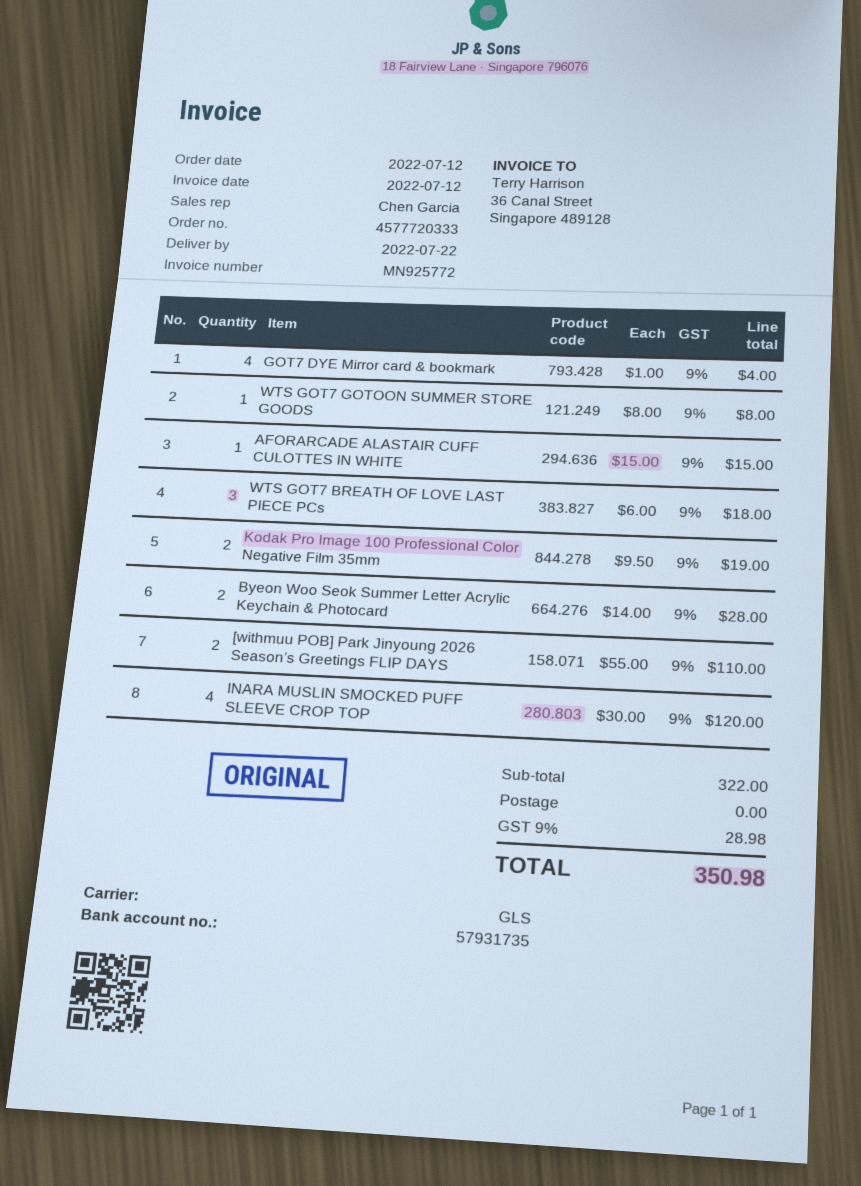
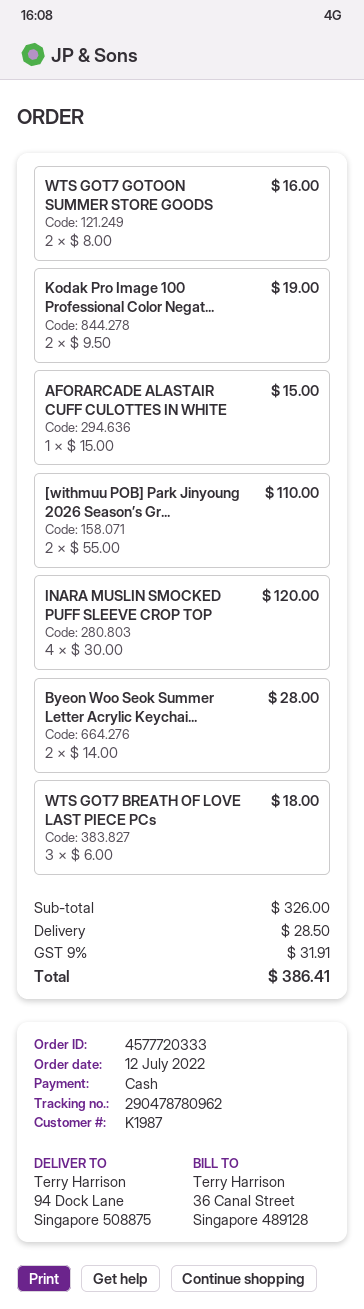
GOT7 DYE Mirror card & bookmark: 4 x 1.00 = 4.00 -> none
WTS GOT7 GOTOON SUMMER STORE GOODS: 1 x 8.00 = 8.00 -> 2 x 8.00 = 16.00
subtotal: 322.00 -> 326.00
shipping: 0.00 -> 28.50
tax: 9% = 28.98 -> 9% = 31.91
total: 350.98 -> 386.41

